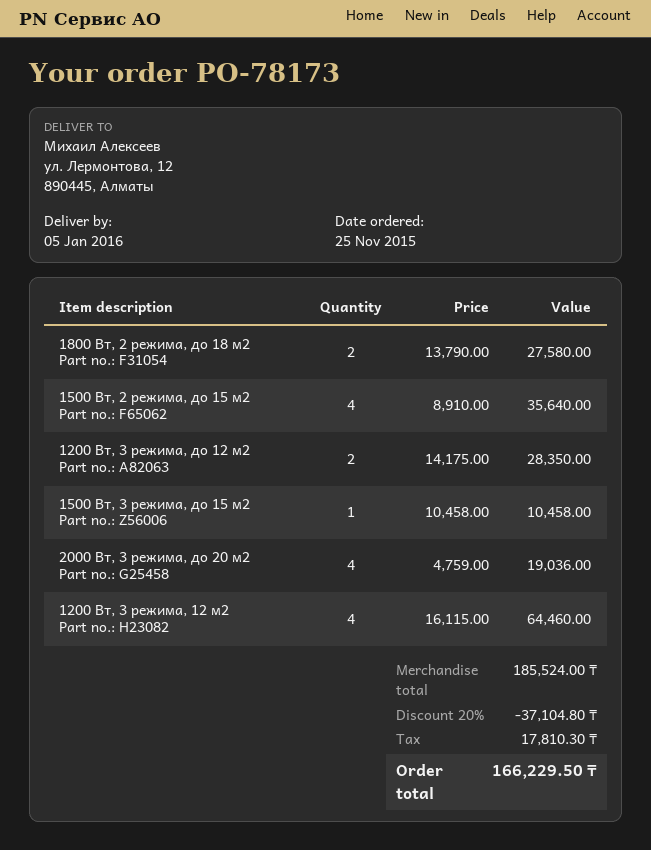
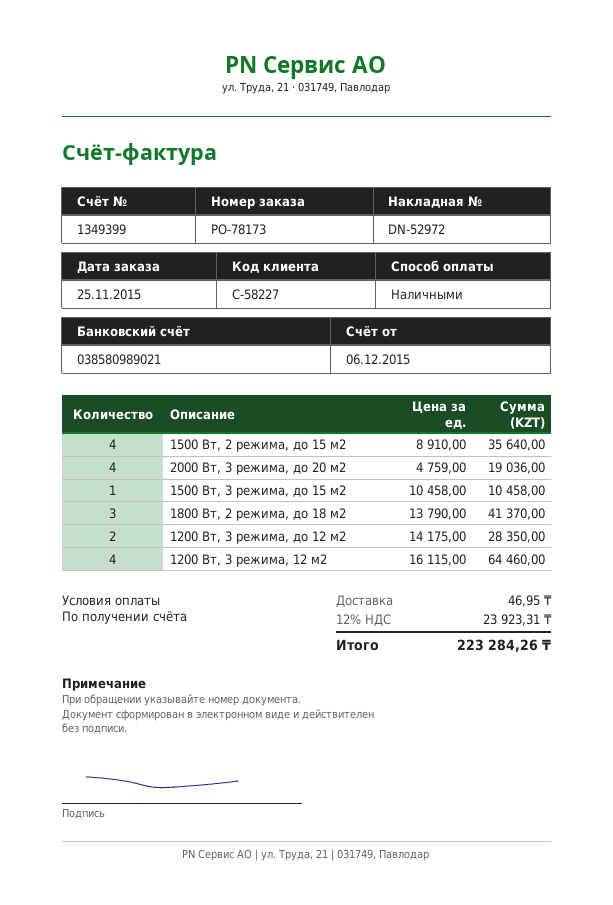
1800 Вт, 2 режима, до 18 м2: 2 x 13790.00 = 27580.00 -> 3 x 13790.00 = 41370.00
discount: 20% = 37104.80 -> none
shipping: none -> 46.95
tax: 17810.30 -> 23923.31
total: 166229.50 -> 223284.26

